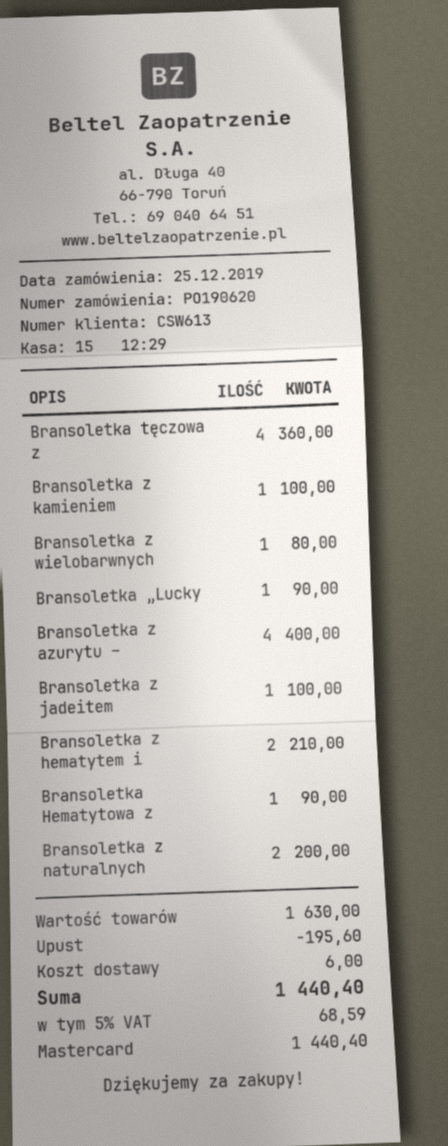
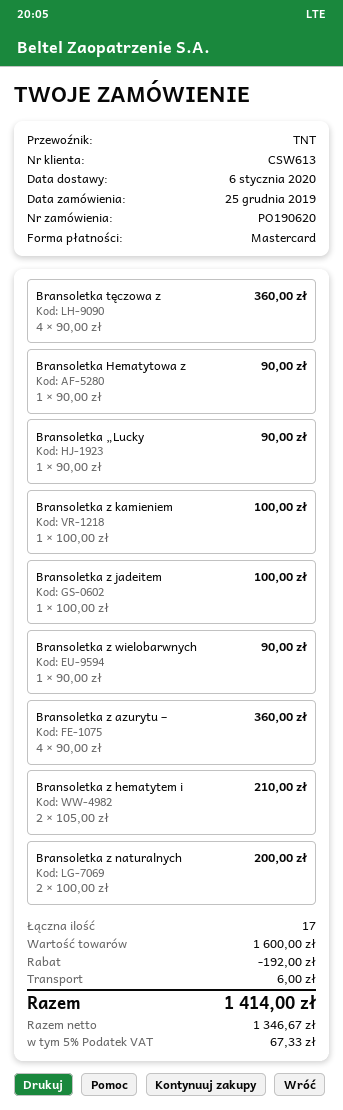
Bransoletka z wielobarwnych: 1 for 80.00 -> 1 for 90.00
Bransoletka z azurytu –: 4 for 400.00 -> 4 for 360.00
subtotal: 1630.00 -> 1600.00
discount: 195.60 -> 192.00
tax: 5% = 68.59 -> 5% = 67.33
total: 1440.40 -> 1414.00

